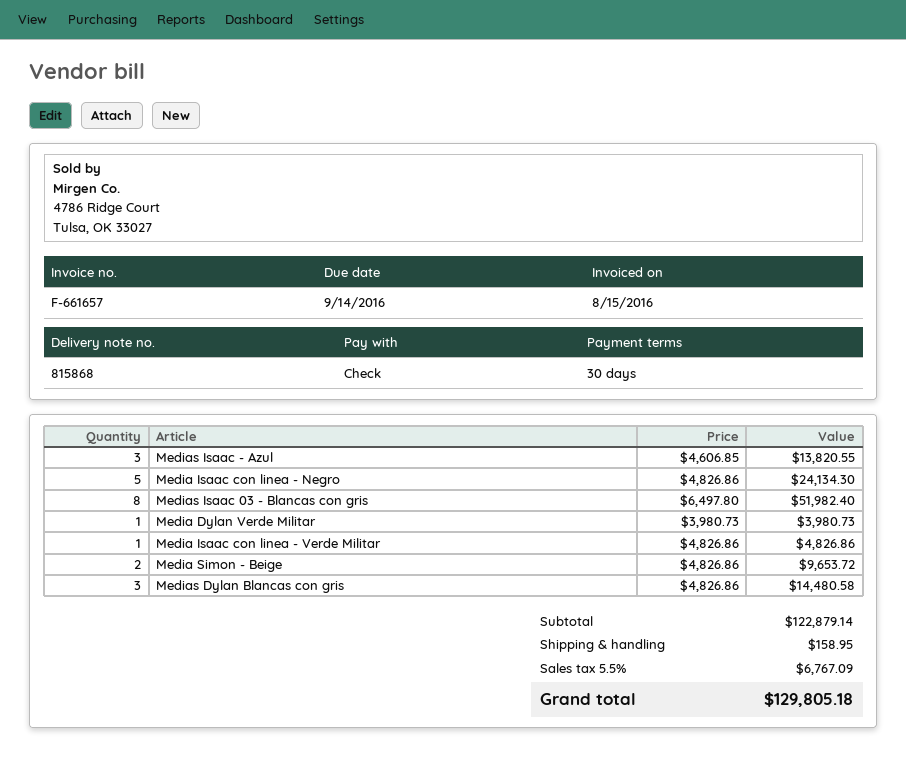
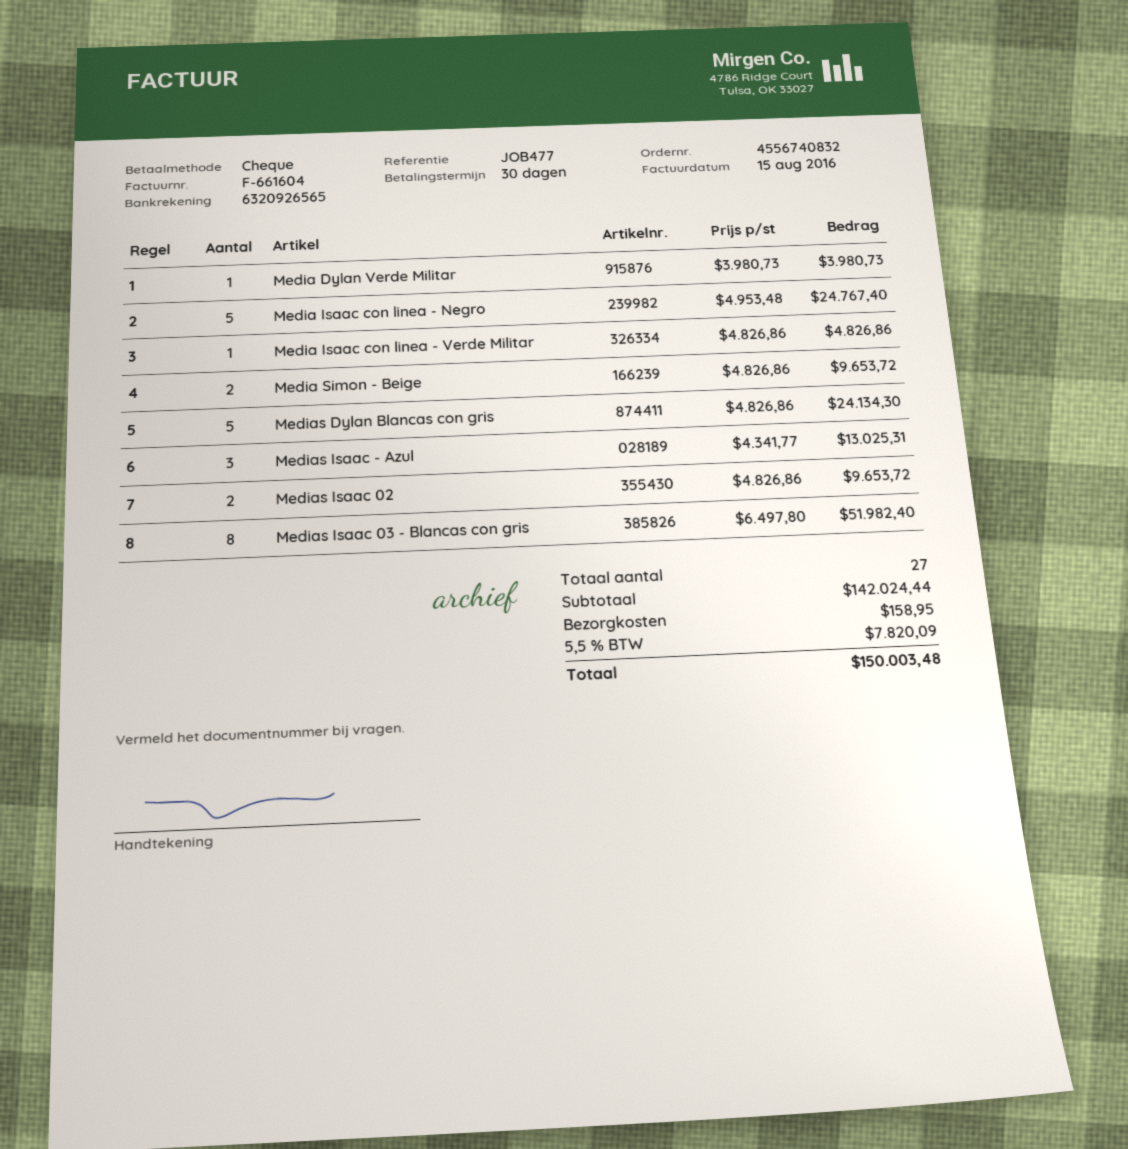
invoice number: F-661657 -> F-661604
Medias Isaac - Azul: 3 x 4606.85 = 13820.55 -> 3 x 4341.77 = 13025.31
Media Isaac con linea - Negro: 5 x 4826.86 = 24134.30 -> 5 x 4953.48 = 24767.40
Medias Dylan Blancas con gris: 3 x 4826.86 = 14480.58 -> 5 x 4826.86 = 24134.30
Medias Isaac 02: none -> 2 x 4826.86 = 9653.72
subtotal: 122879.14 -> 142024.44
tax: 5.5% = 6767.09 -> 5.5% = 7820.09
total: 129805.18 -> 150003.48

